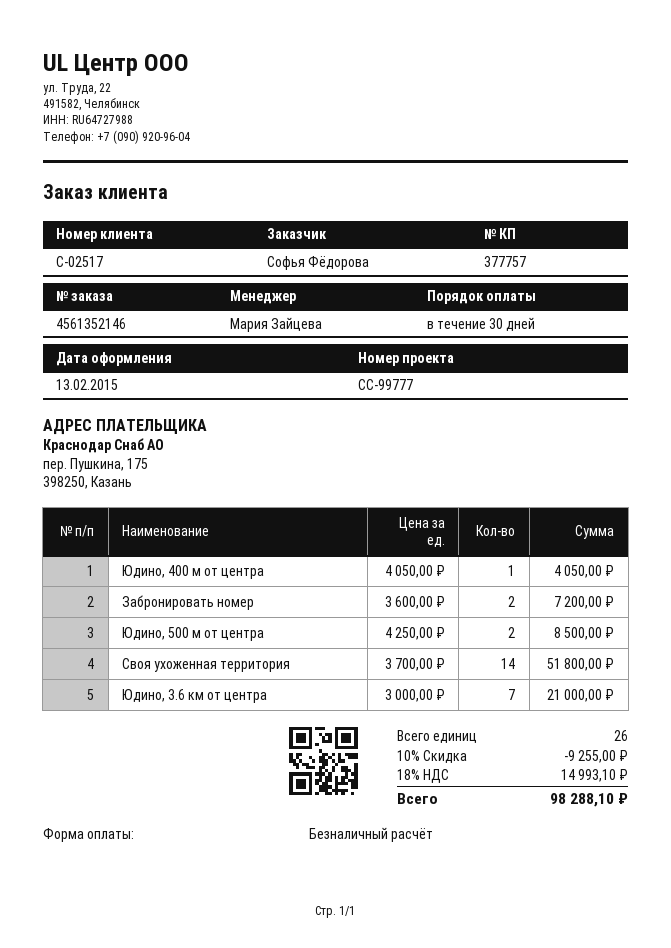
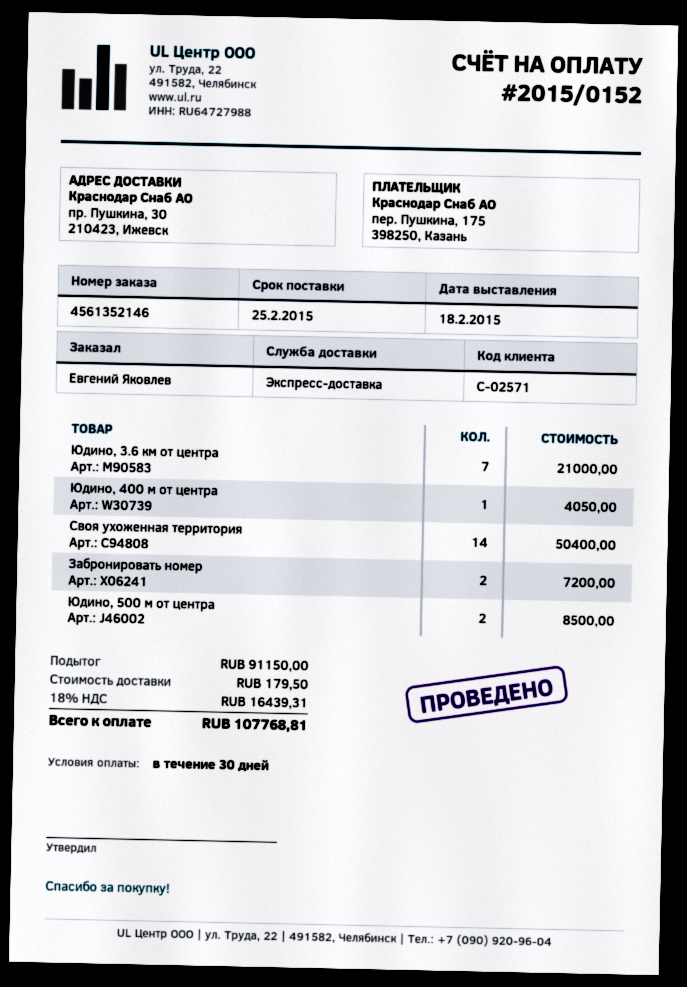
customer number: C-02517 -> C-02571
ordered by: Софья Фёдорова -> Евгений Яковлев
Своя ухоженная территория: 14 for 51800.00 -> 14 for 50400.00
discount: 10% = 9255.00 -> none
shipping: none -> 179.50
tax: 18% = 14993.10 -> 18% = 16439.31
total: 98288.10 -> 107768.81

